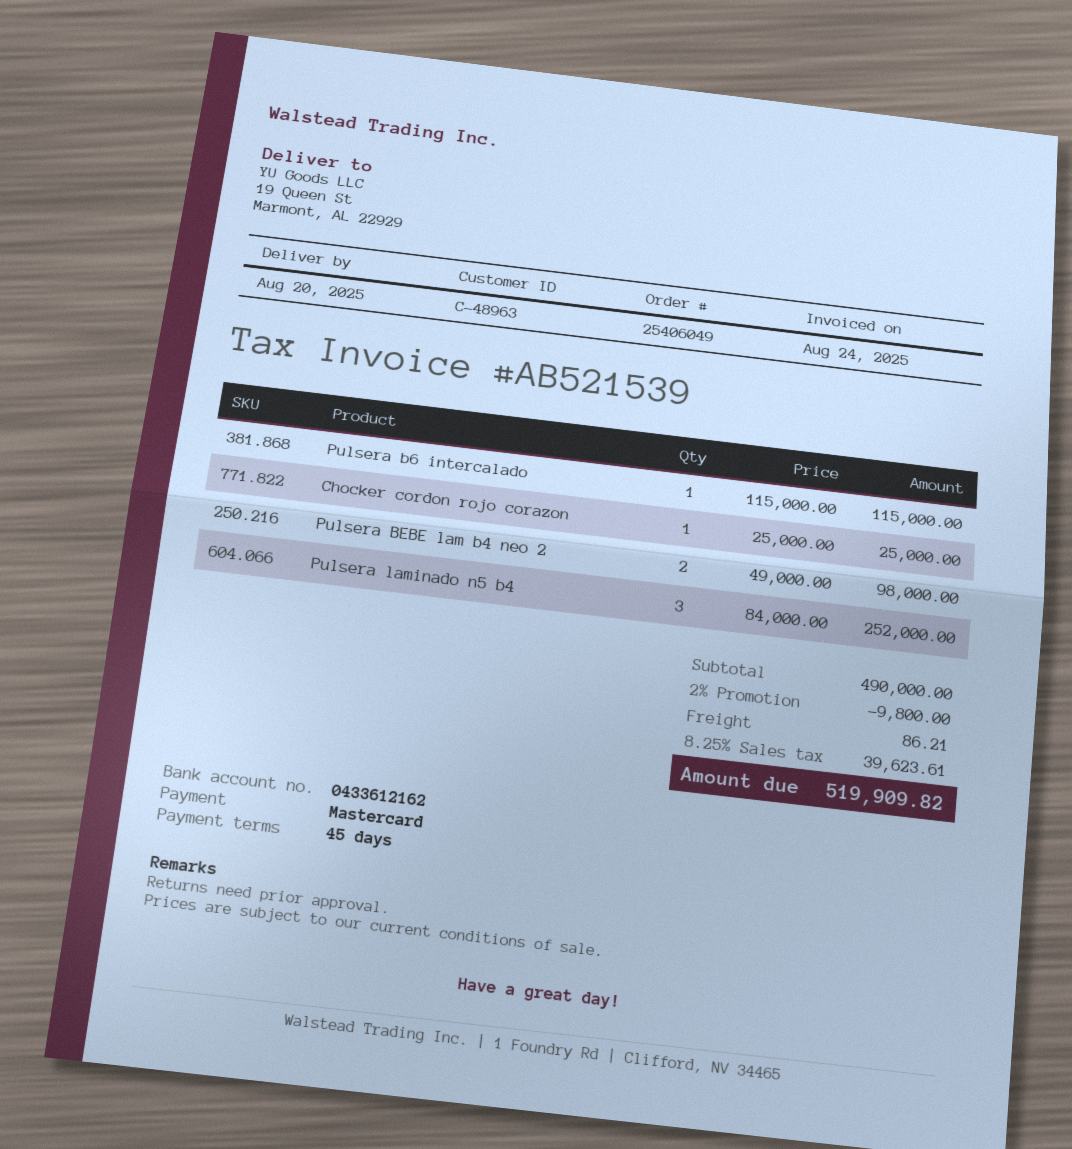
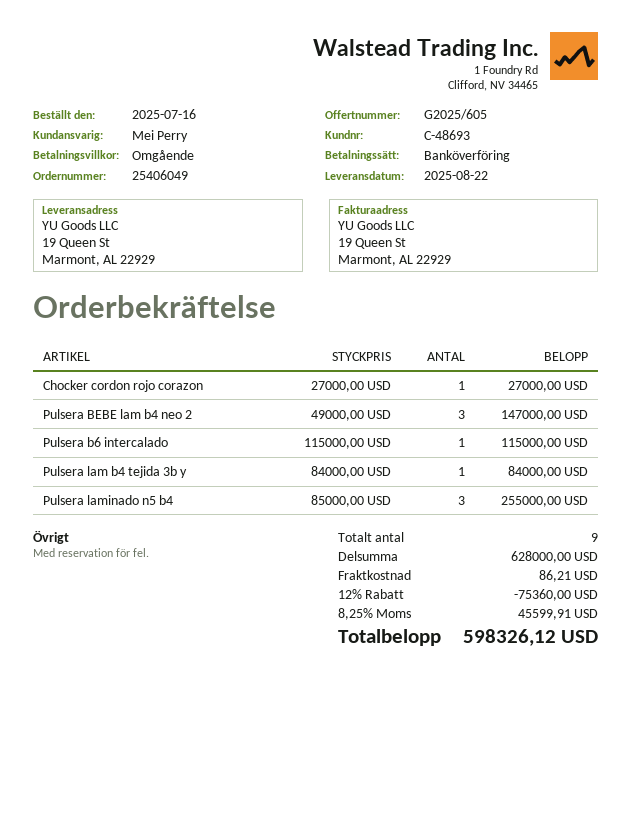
delivery date: 2025-08-20 -> 2025-08-22
payment terms: 45 days -> on receipt
customer number: C-48963 -> C-48693
payment method: Mastercard -> bank transfer
Chocker cordon rojo corazon: 1 x 25000.00 = 25000.00 -> 1 x 27000.00 = 27000.00
Pulsera BEBE lam b4 neo 2: 2 x 49000.00 = 98000.00 -> 3 x 49000.00 = 147000.00
Pulsera laminado n5 b4: 3 x 84000.00 = 252000.00 -> 3 x 85000.00 = 255000.00
Pulsera lam b4 tejida 3b y: none -> 1 x 84000.00 = 84000.00
subtotal: 490000.00 -> 628000.00
discount: 2% = 9800.00 -> 12% = 75360.00
tax: 8.25% = 39623.61 -> 8.25% = 45599.91
total: 519909.82 -> 598326.12

